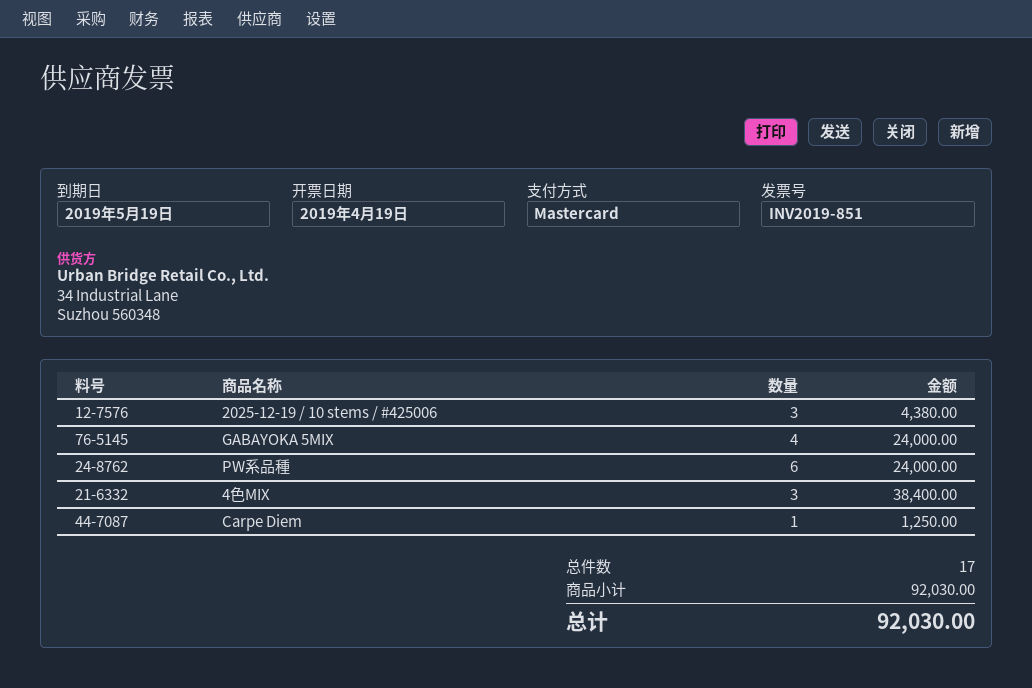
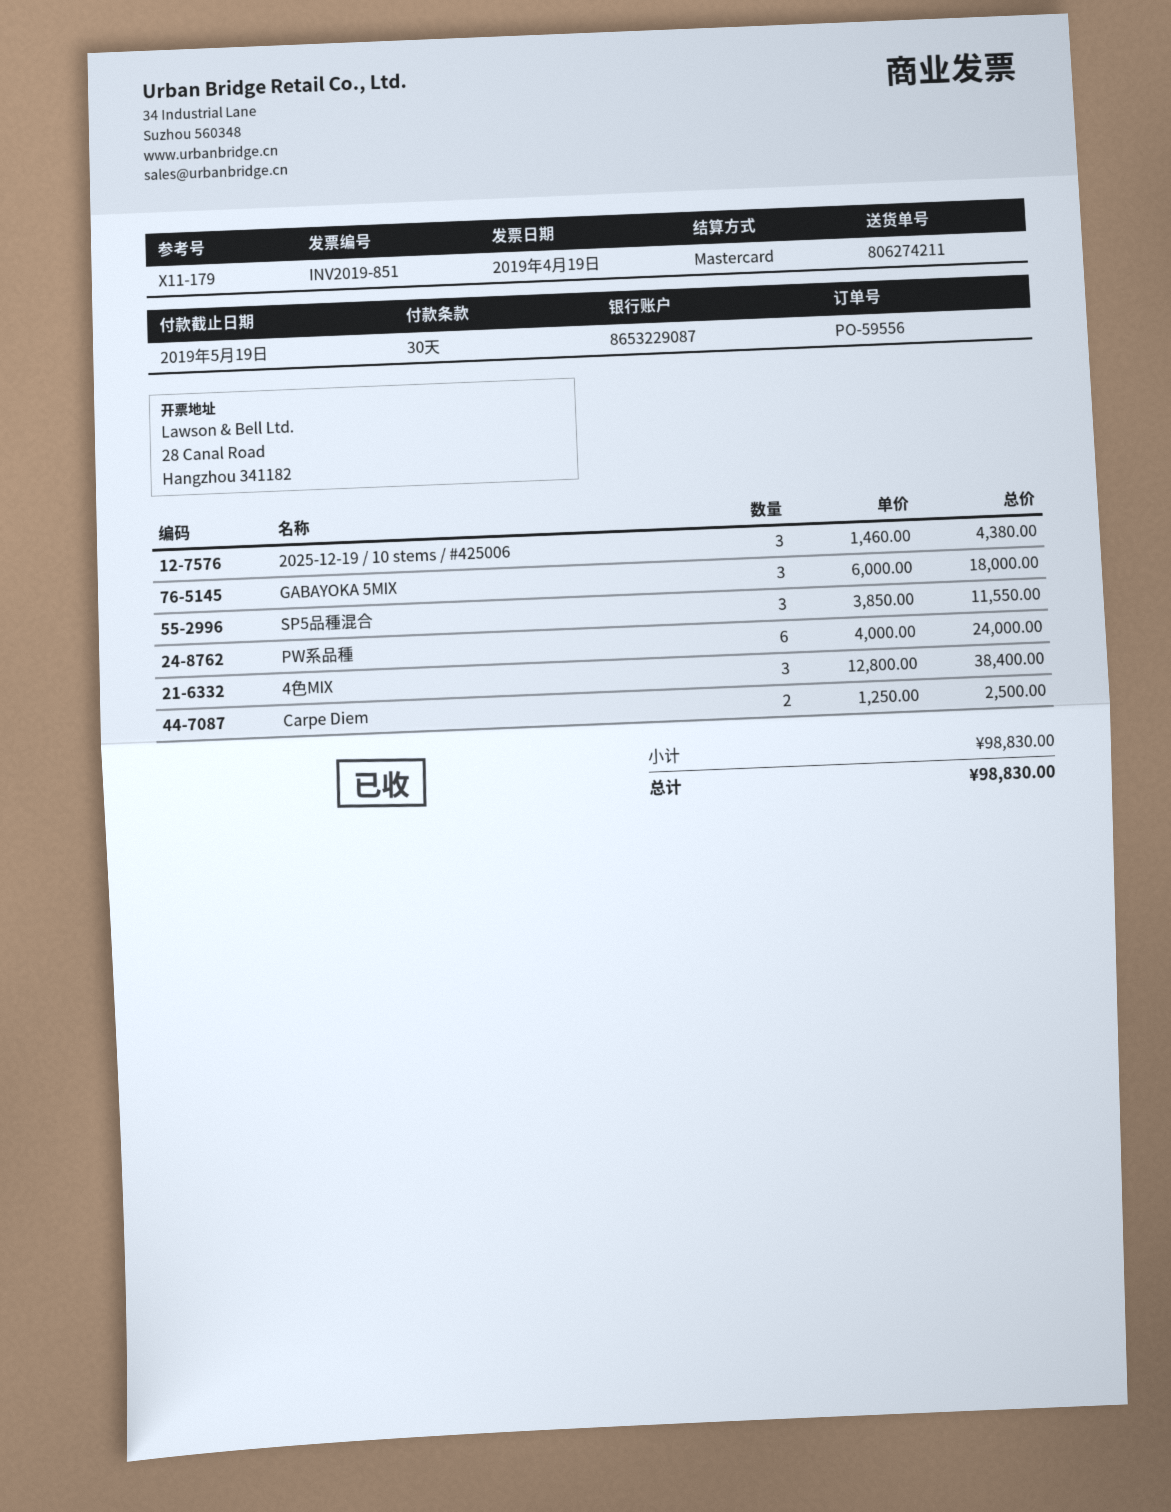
GABAYOKA 5MIX: 4 for 24000.00 -> 3 for 18000.00
Carpe Diem: 1 for 1250.00 -> 2 for 2500.00
SP5品種混合: none -> 3 for 11550.00
subtotal: 92030.00 -> 98830.00
total: 92030.00 -> 98830.00

